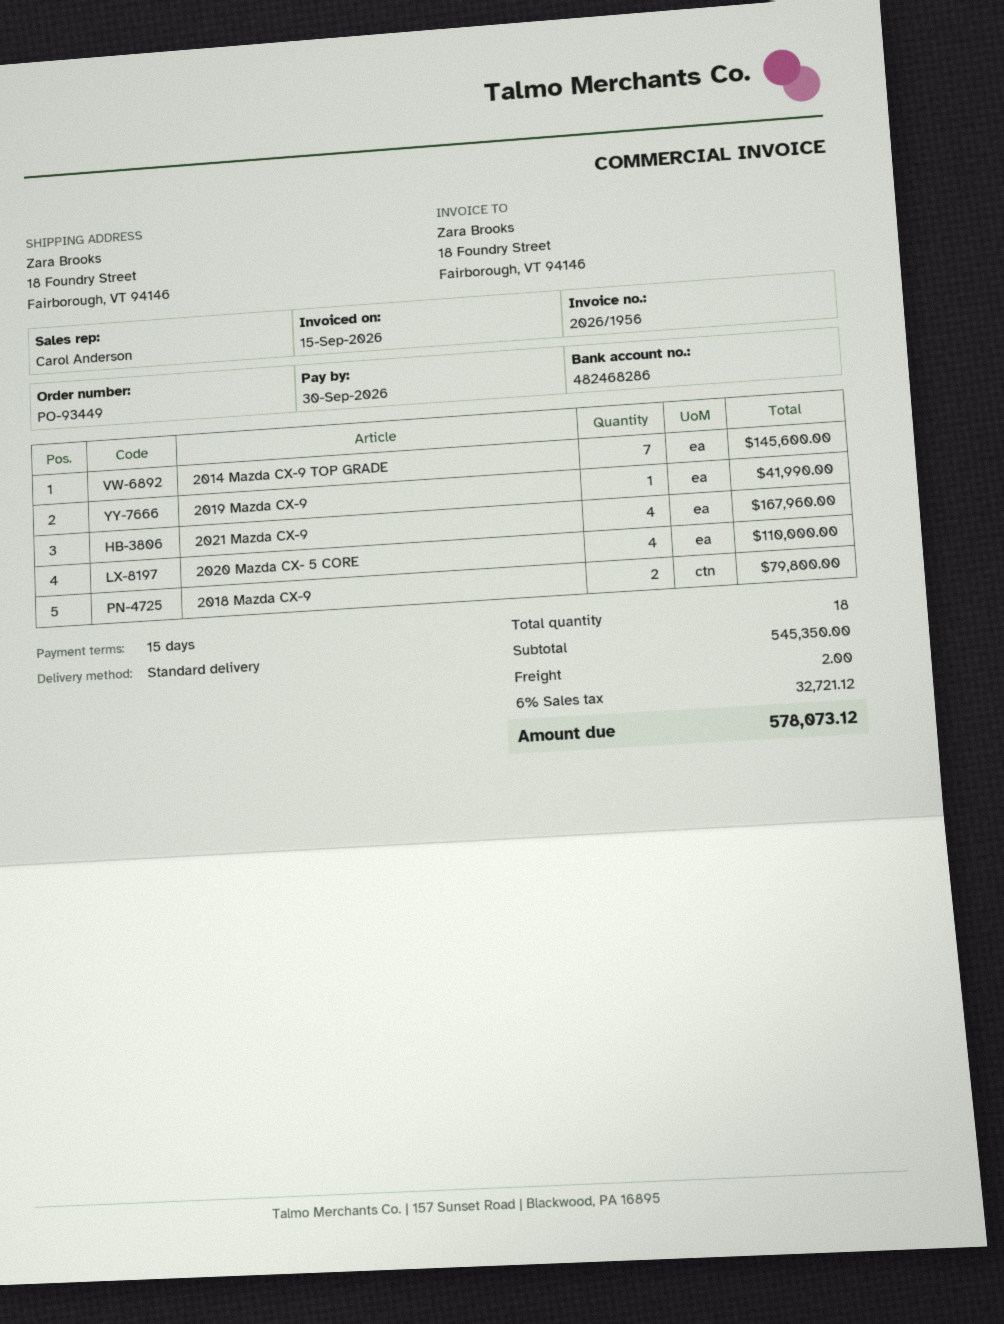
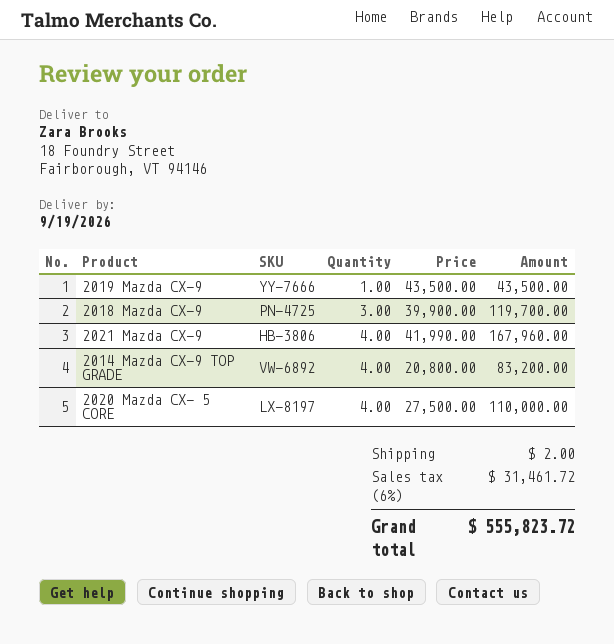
2014 Mazda CX-9 TOP GRADE: 7 for 145600.00 -> 4 for 83200.00
2019 Mazda CX-9: 1 for 41990.00 -> 1 for 43500.00
2018 Mazda CX-9: 2 for 79800.00 -> 3 for 119700.00
tax: 6% = 32721.12 -> 6% = 31461.72
total: 578073.12 -> 555823.72

